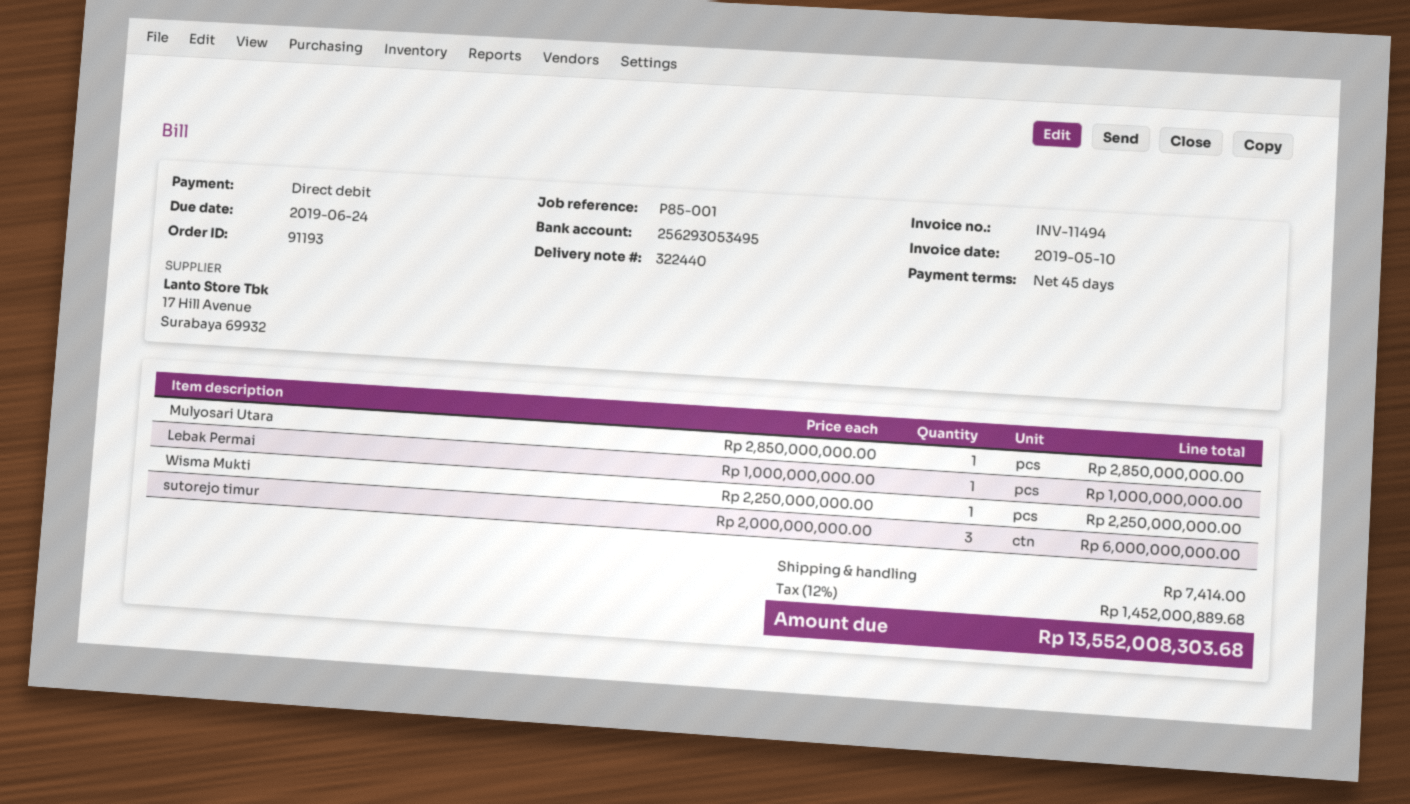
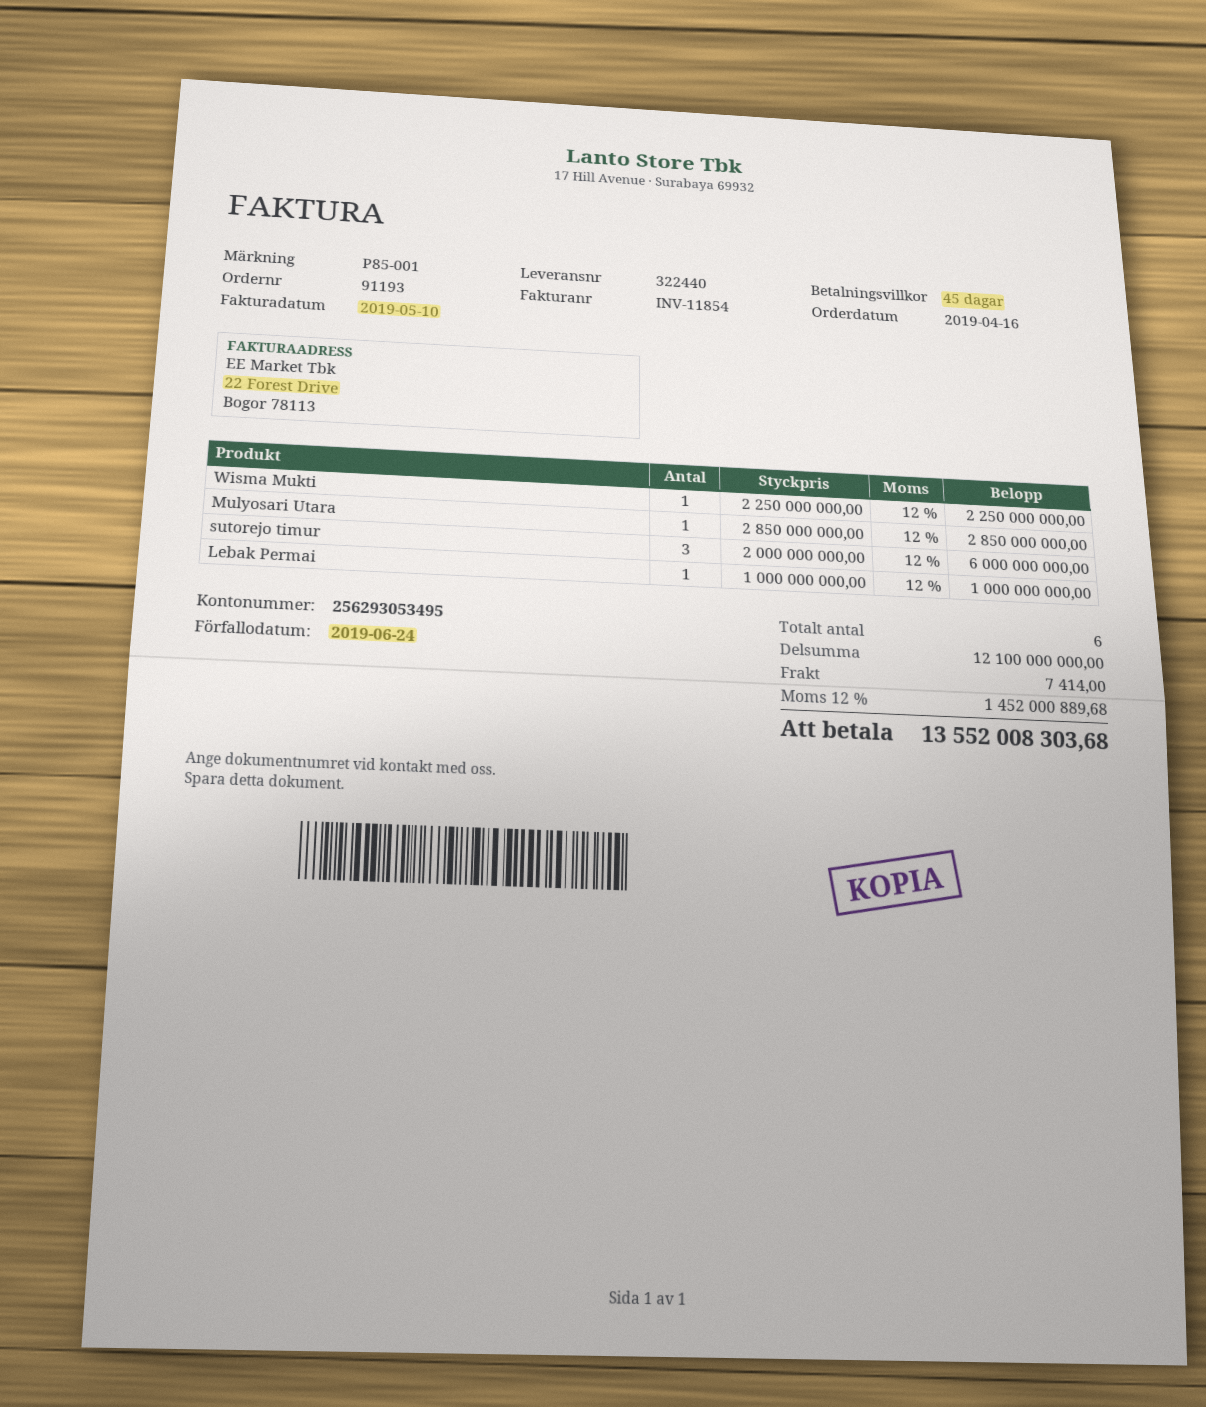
invoice number: INV-11494 -> INV-11854

